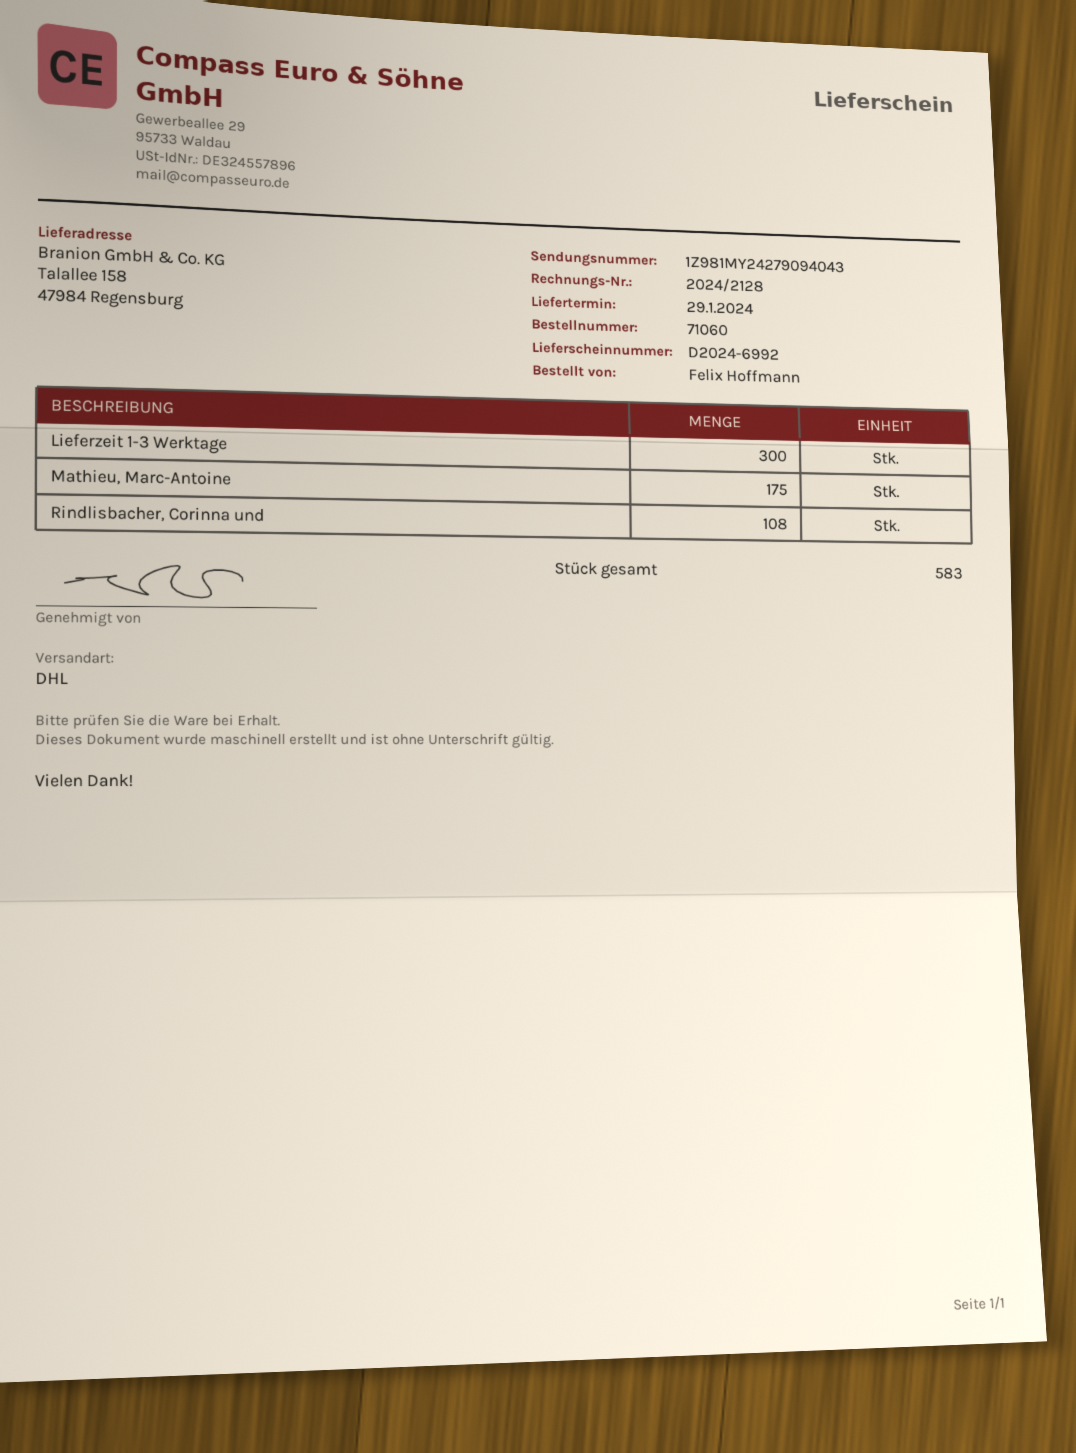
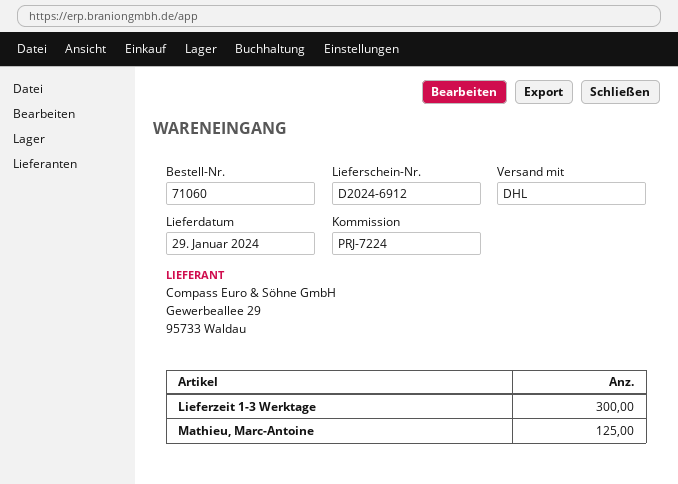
delivery note number: D2024-6992 -> D2024-6912
Mathieu, Marc-Antoine: 175 -> 125
Rindlisbacher, Corinna und: 108 -> none

